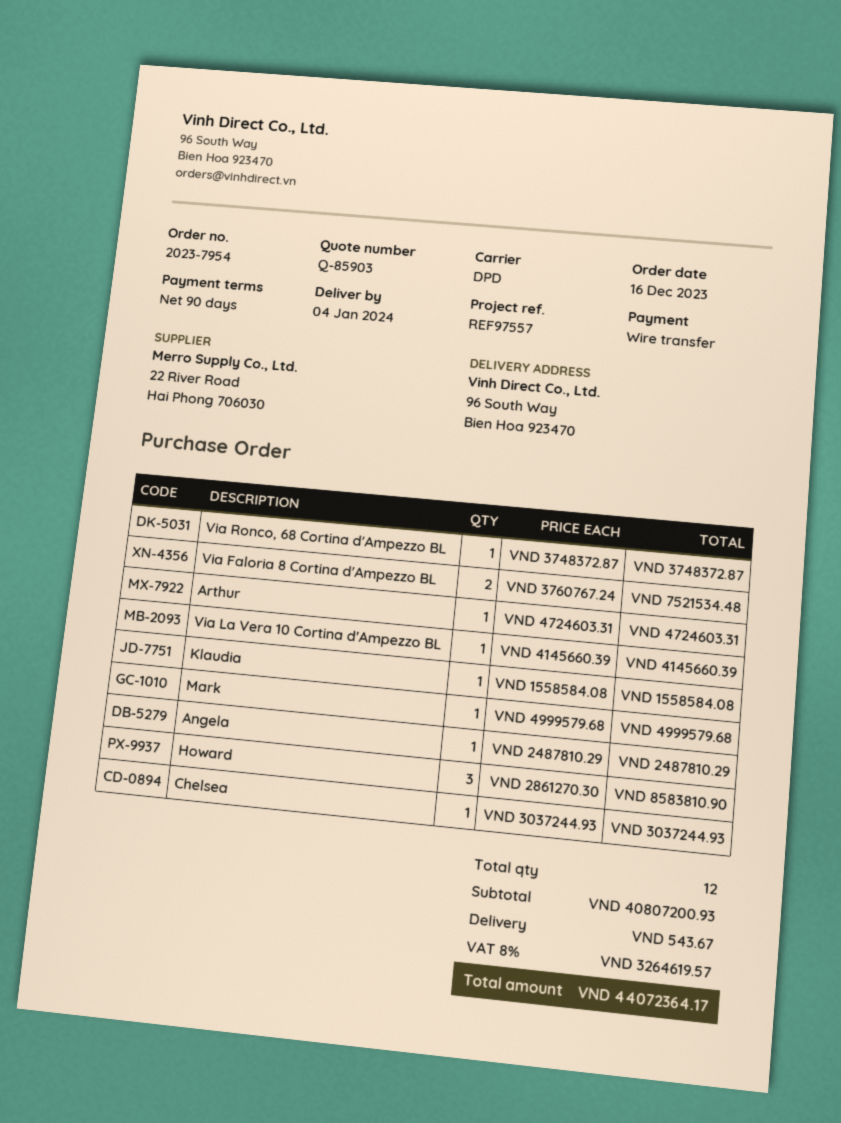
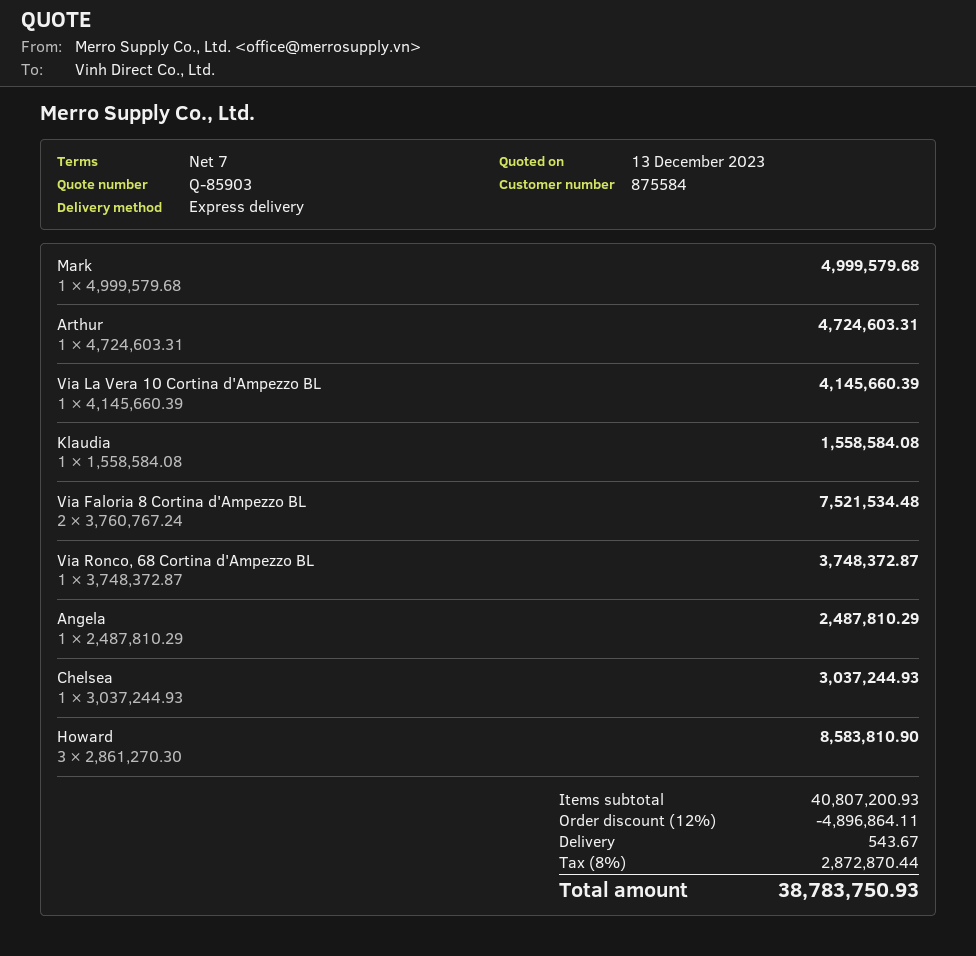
payment terms: 90 days -> 7 days
shipping method: DPD -> express
discount: none -> 12% = 4896864.11
tax: 8% = 3264619.57 -> 8% = 2872870.44
total: 44072364.17 -> 38783750.93

